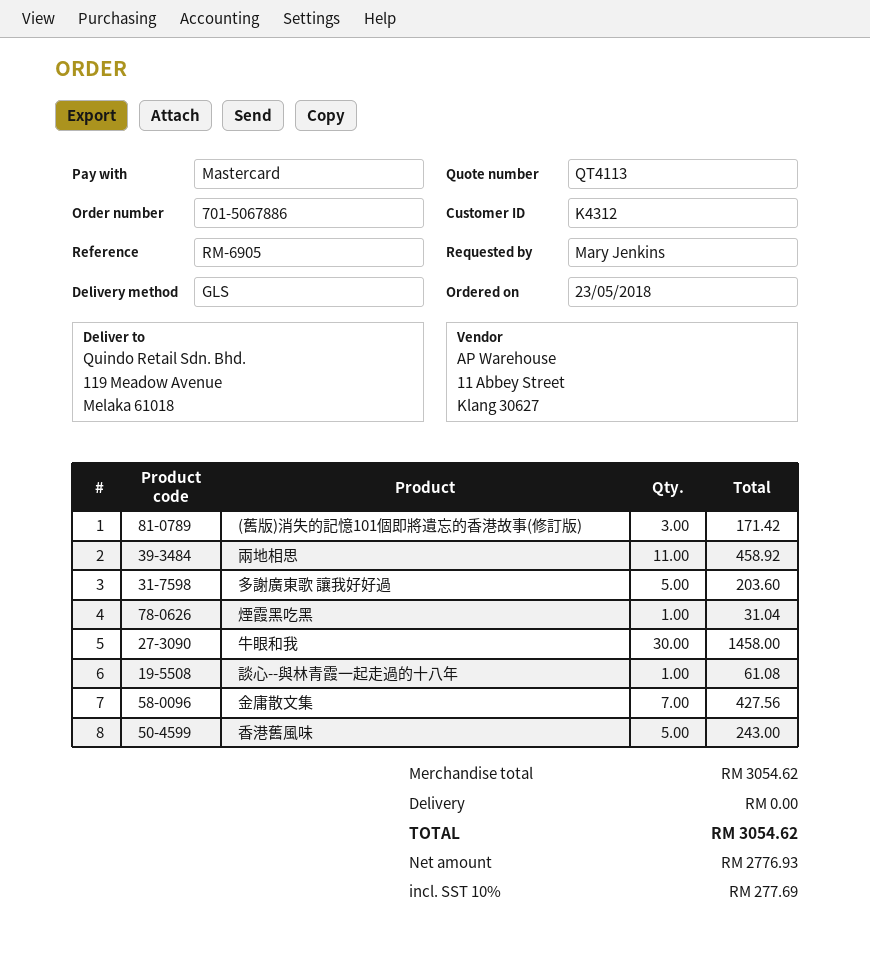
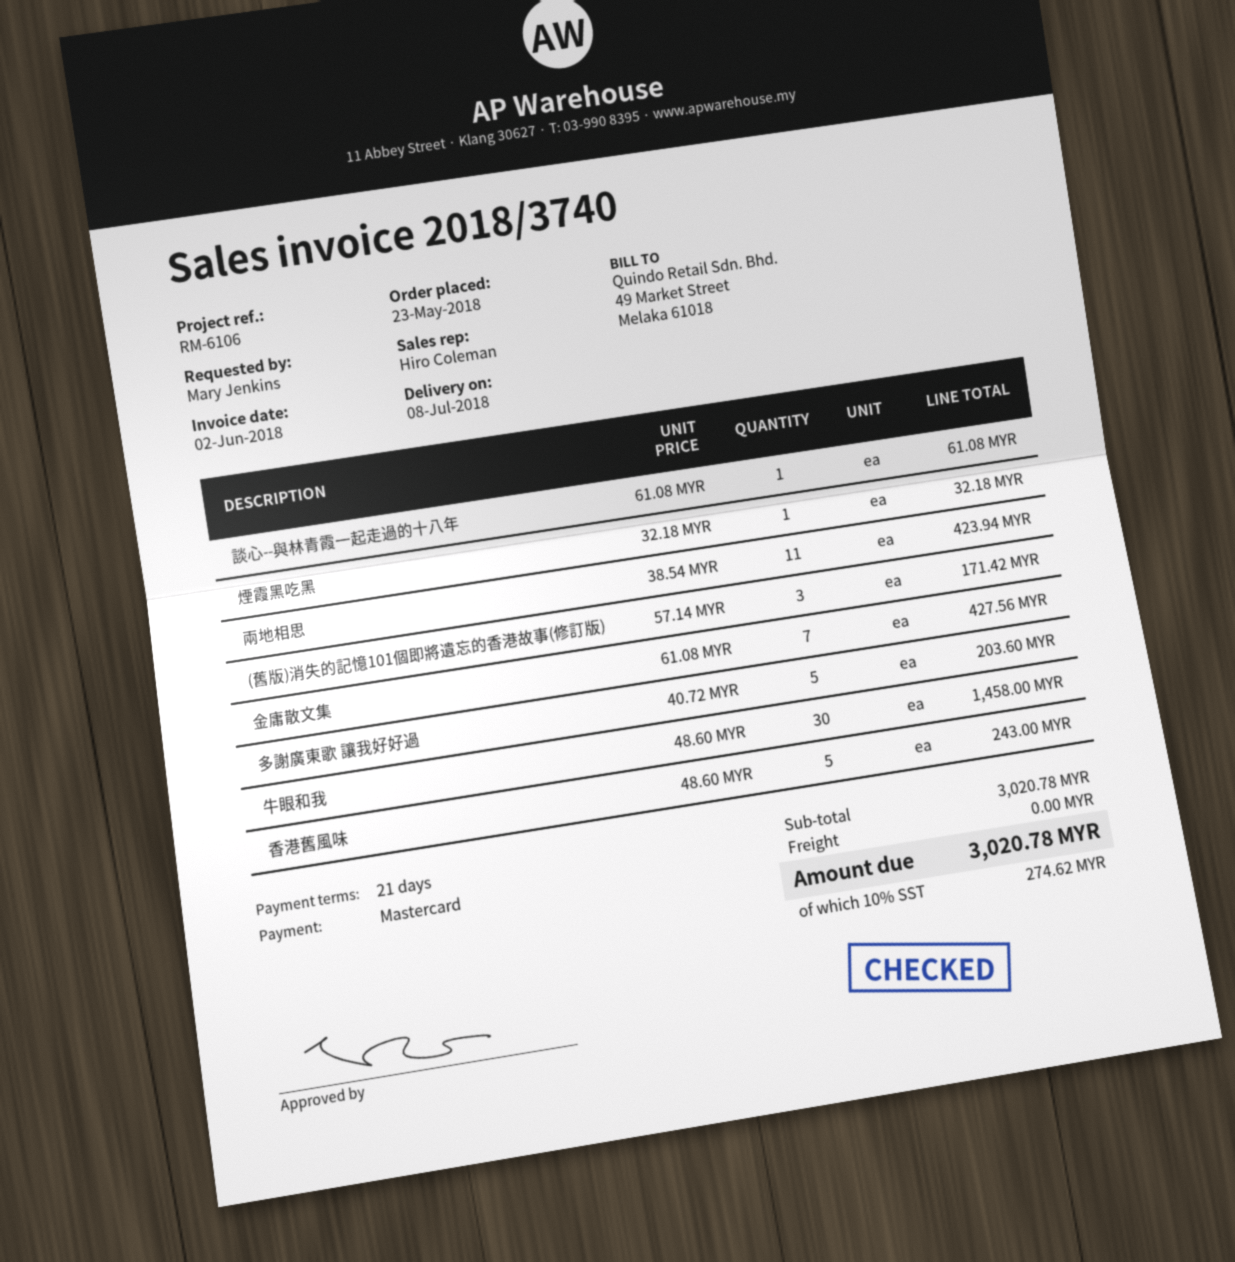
reference: RM-6905 -> RM-6106
兩地相思: 11 for 458.92 -> 11 for 423.94
煙霞黑吃黑: 1 for 31.04 -> 1 for 32.18
subtotal: 3054.62 -> 3020.78
tax: 10% = 277.69 -> 10% = 274.62
total: 3054.62 -> 3020.78

